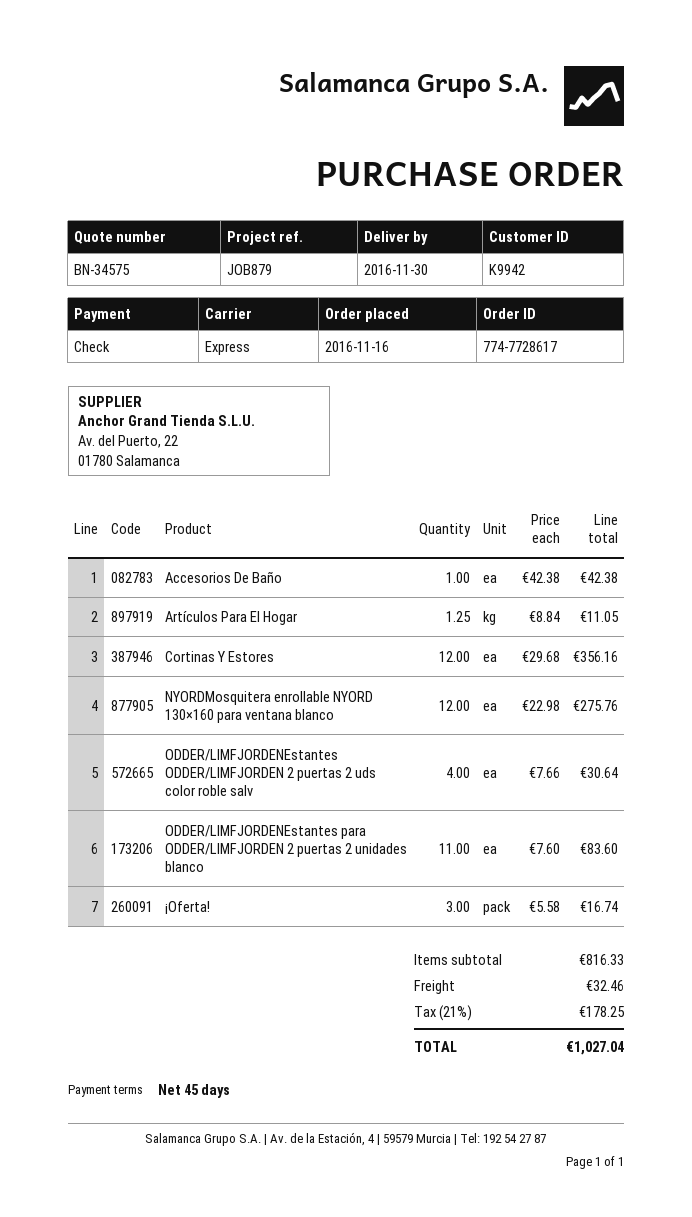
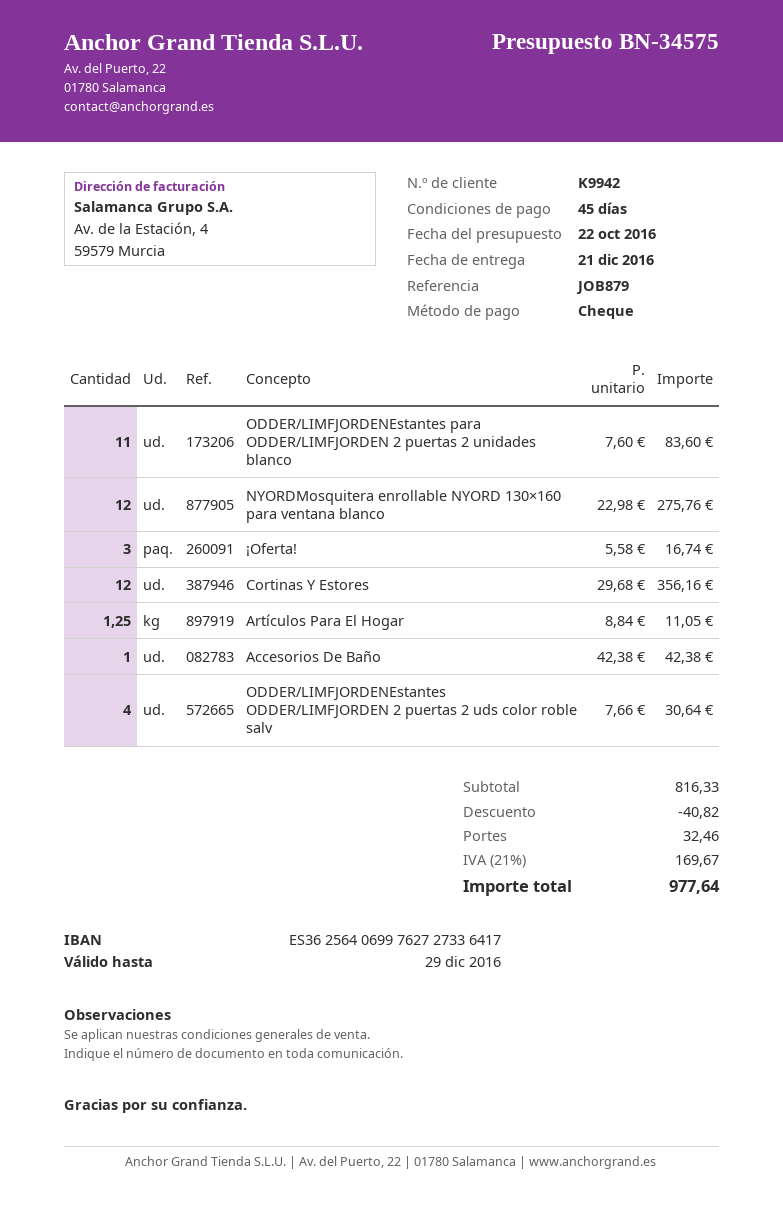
delivery date: 2016-11-30 -> 2016-12-21
discount: none -> 40.82
tax: 21% = 178.25 -> 21% = 169.67
total: 1027.04 -> 977.64

